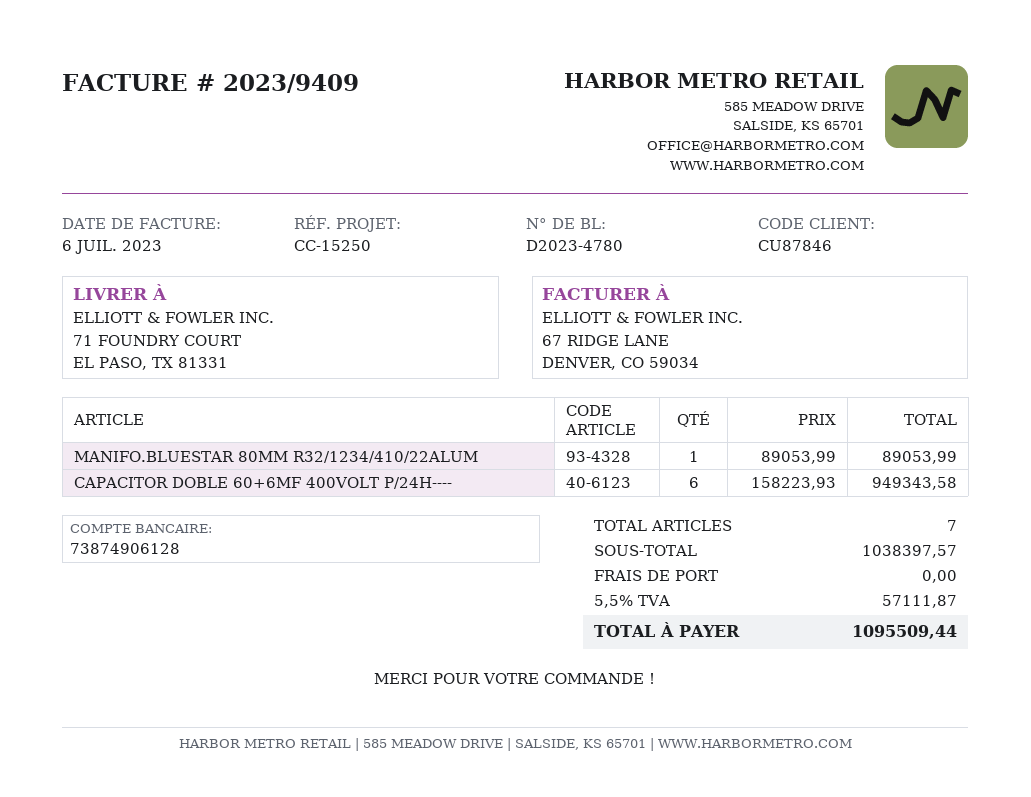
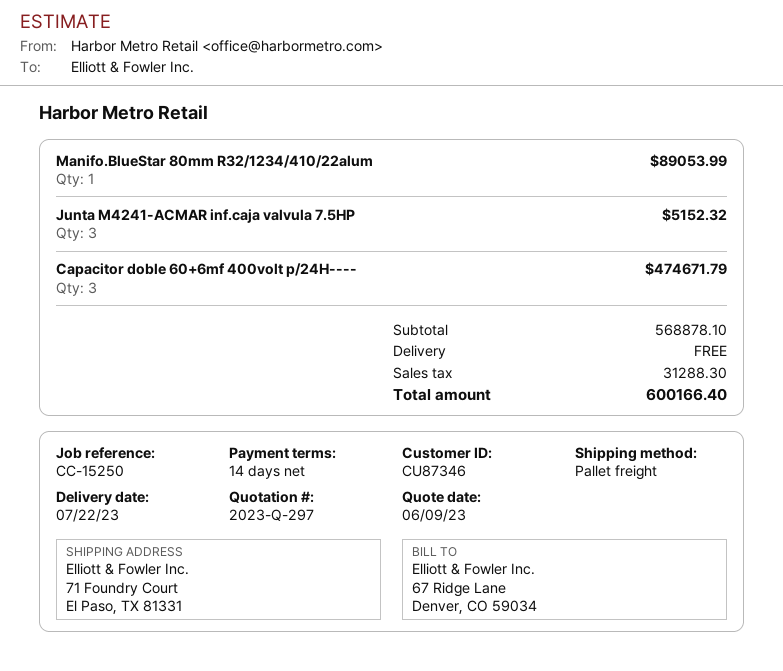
customer number: CU87846 -> CU87346
CAPACITOR DOBLE 60+6MF 400VOLT P/24H----: 6 for 949343.58 -> 3 for 474671.79
Junta M4241-ACMAR inf.caja valvula 7.5HP: none -> 3 for 5152.32
subtotal: 1038397.57 -> 568878.10
tax: 57111.87 -> 31288.30
total: 1095509.44 -> 600166.40

